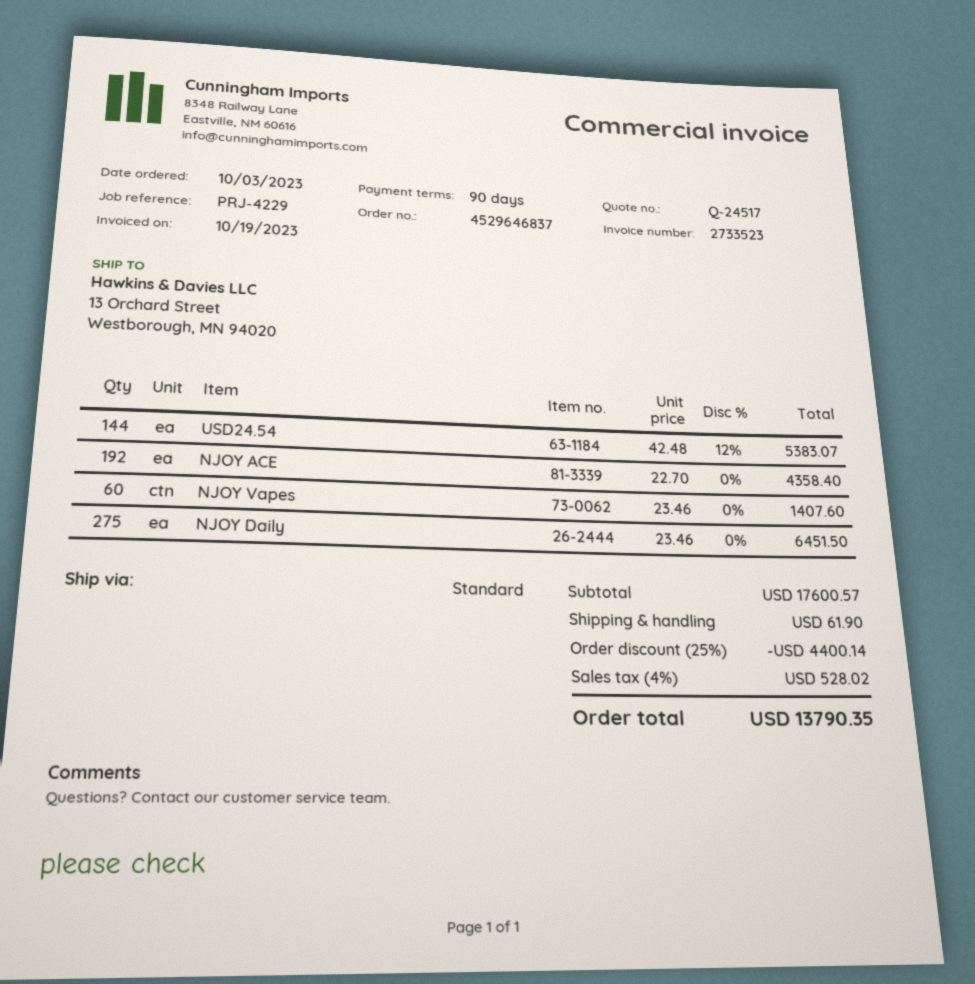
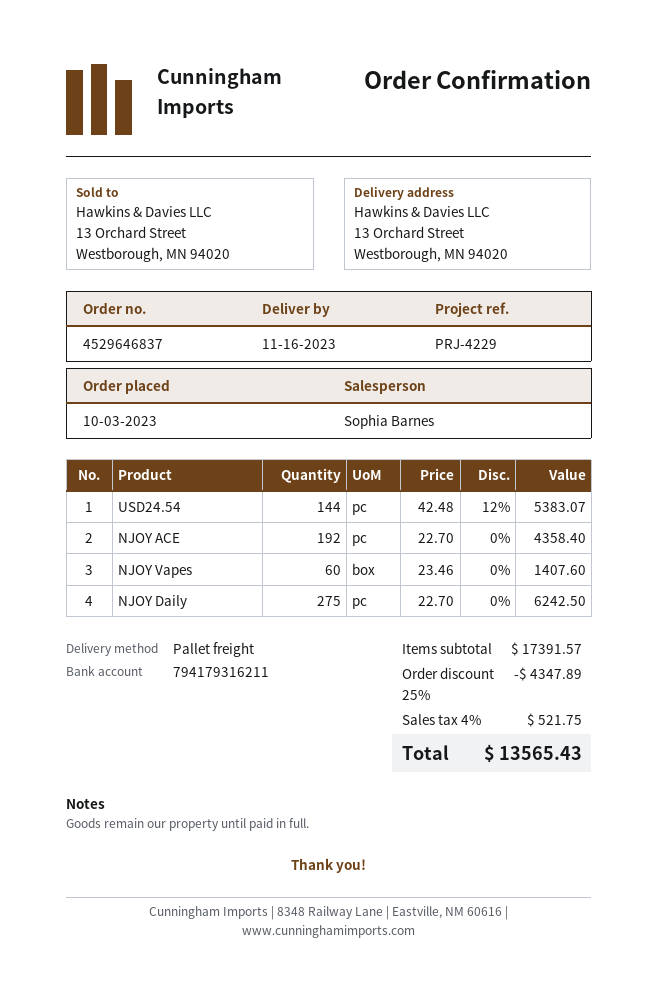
shipping method: standard -> pallet freight
NJOY Daily: 275 x 23.46 = 6451.50 -> 275 x 22.70 = 6242.50
subtotal: 17600.57 -> 17391.57
discount: 25% = 4400.14 -> 25% = 4347.89
shipping: 61.90 -> none
tax: 4% = 528.02 -> 4% = 521.75
total: 13790.35 -> 13565.43

